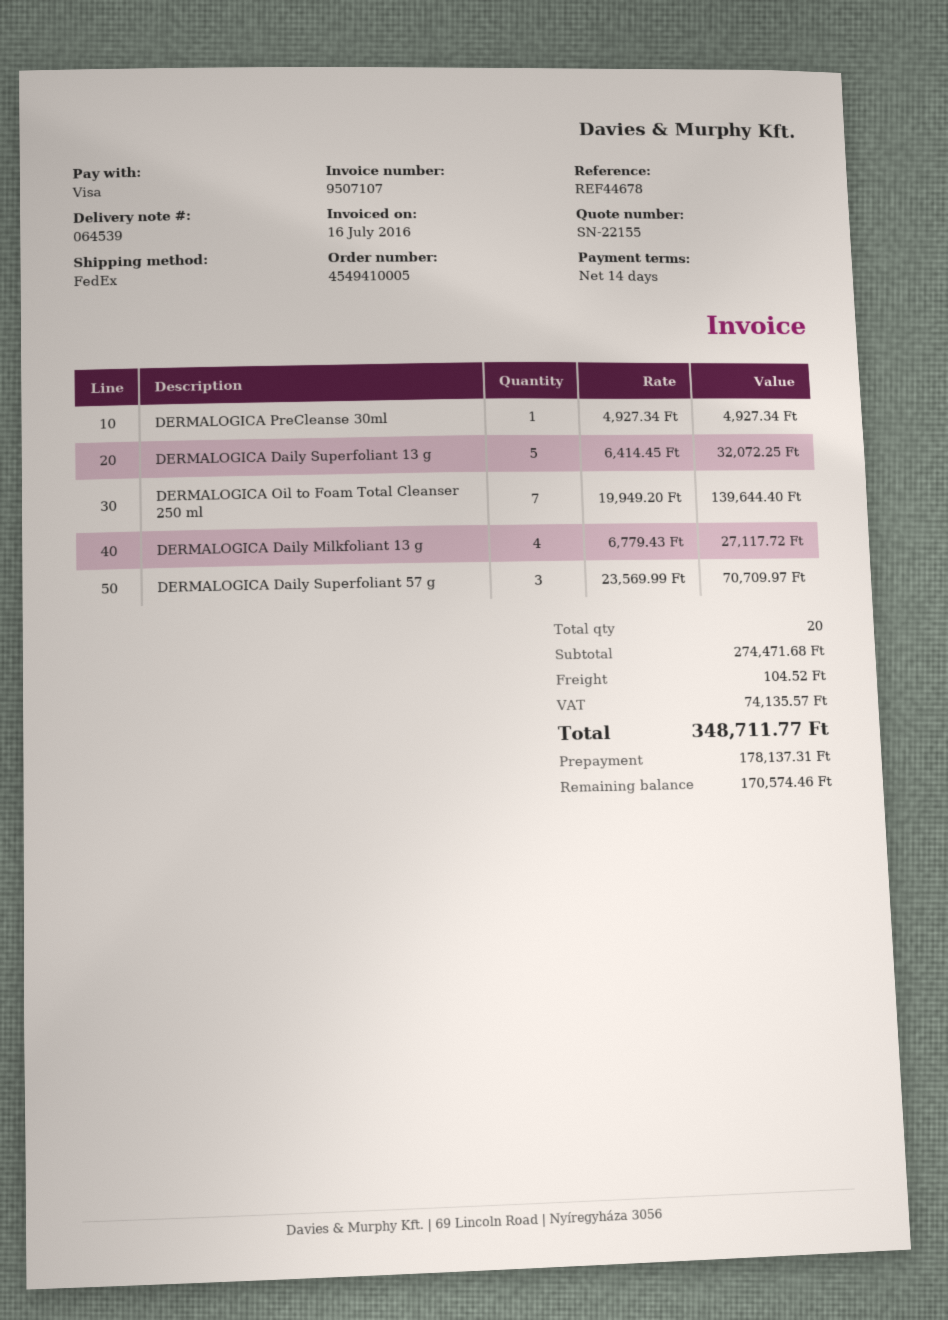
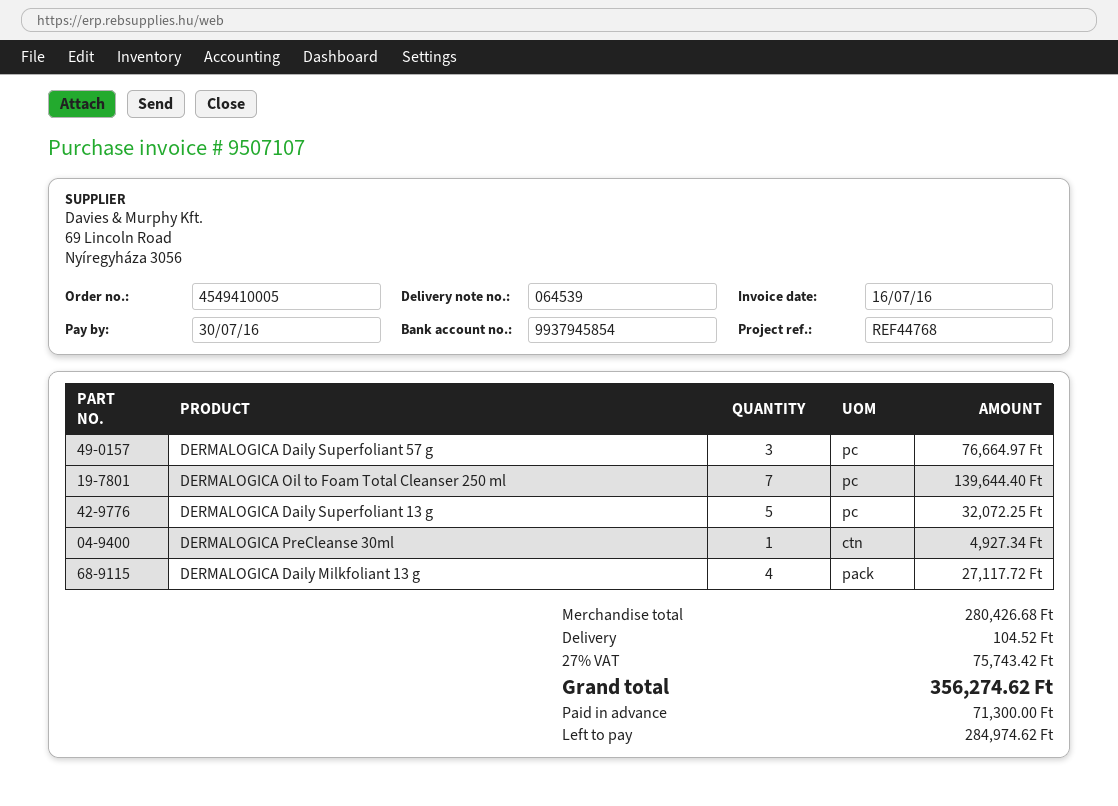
reference: REF44678 -> REF44768
DERMALOGICA Daily Superfoliant 57 g: 3 for 70709.97 -> 3 for 76664.97
subtotal: 274471.68 -> 280426.68
tax: 74135.57 -> 75743.42
total: 348711.77 -> 356274.62
deposit: 178137.31 -> 71300.00
balance: 170574.46 -> 284974.62

